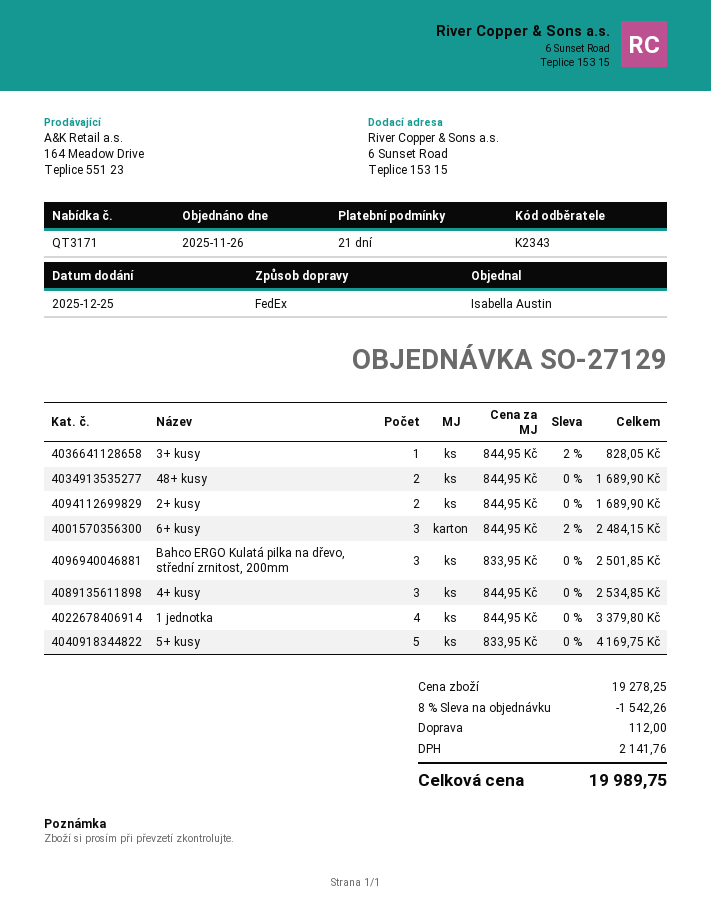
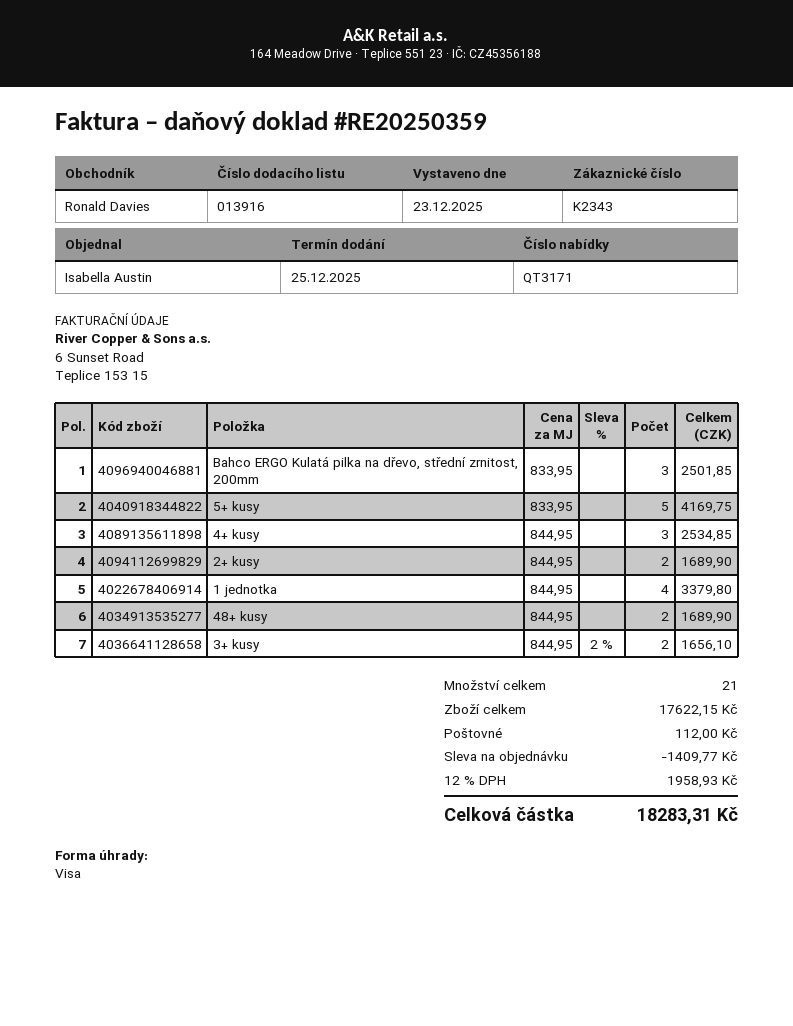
3+ kusy: 1 x 844.95 - 2% = 828.05 -> 2 x 844.95 - 2% = 1656.10
6+ kusy: 3 x 844.95 - 2% = 2484.15 -> none
subtotal: 19278.25 -> 17622.15
discount: 1542.26 -> 1409.77
tax: 2141.76 -> 1958.93
total: 19989.75 -> 18283.31

